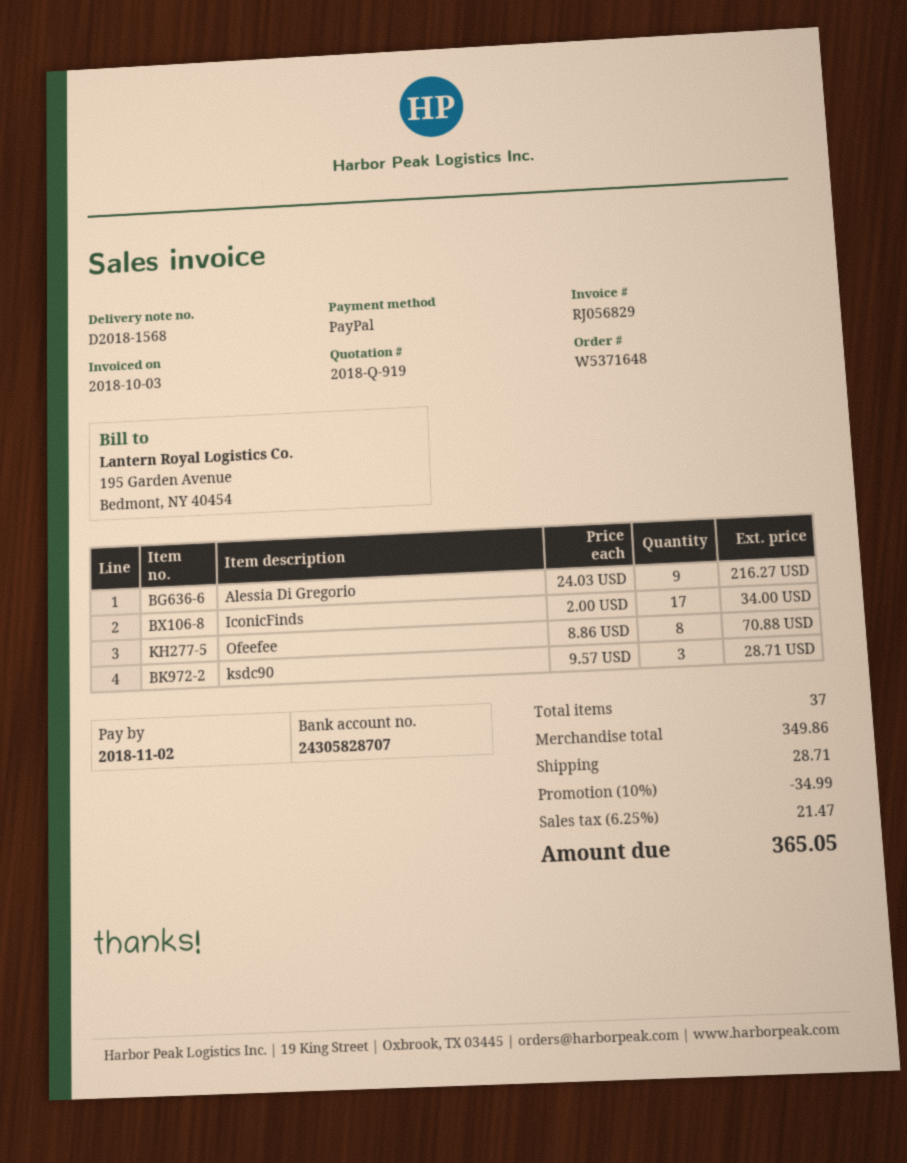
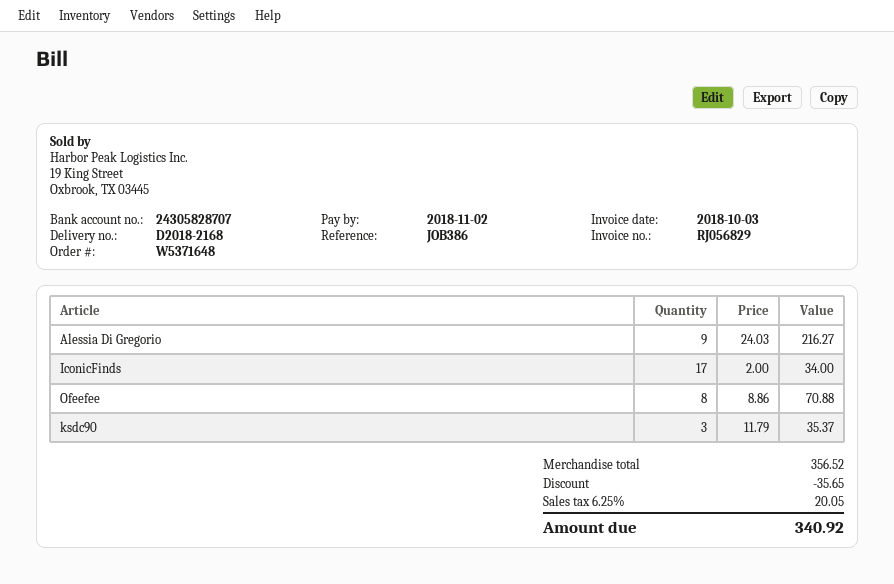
delivery note number: D2018-1568 -> D2018-2168
ksdc90: 3 x 9.57 = 28.71 -> 3 x 11.79 = 35.37
subtotal: 349.86 -> 356.52
discount: 34.99 -> 35.65
shipping: 28.71 -> none
tax: 6.25% = 21.47 -> 6.25% = 20.05
total: 365.05 -> 340.92

